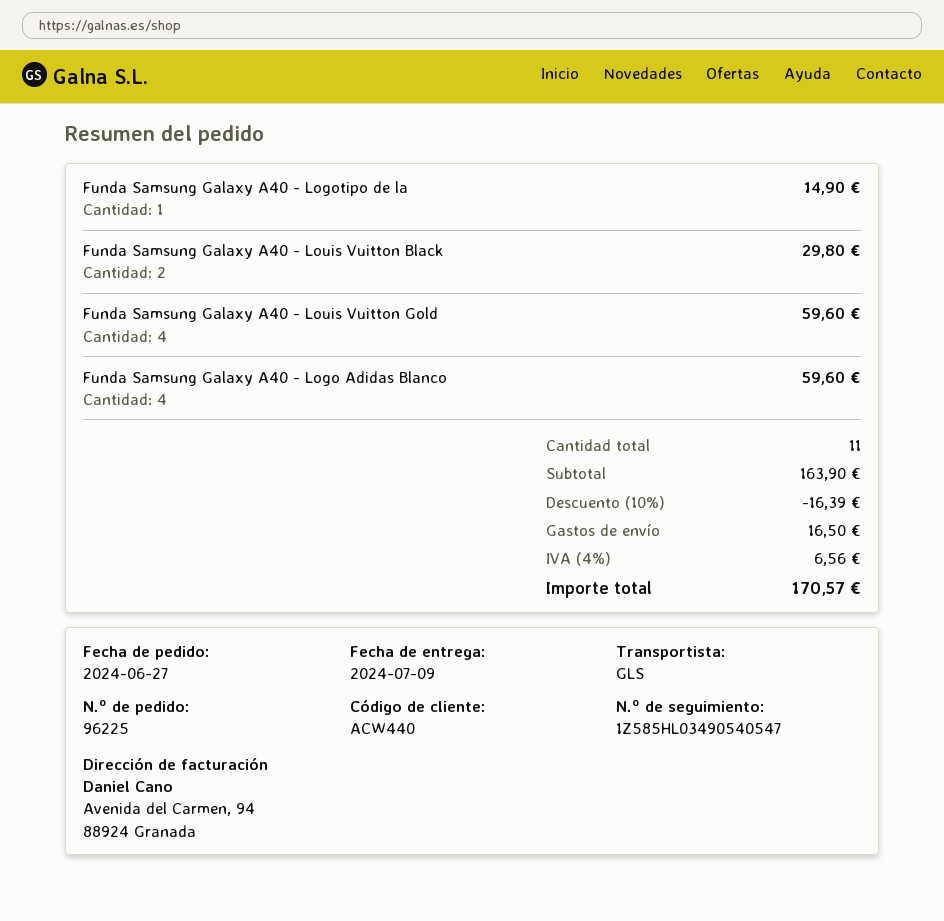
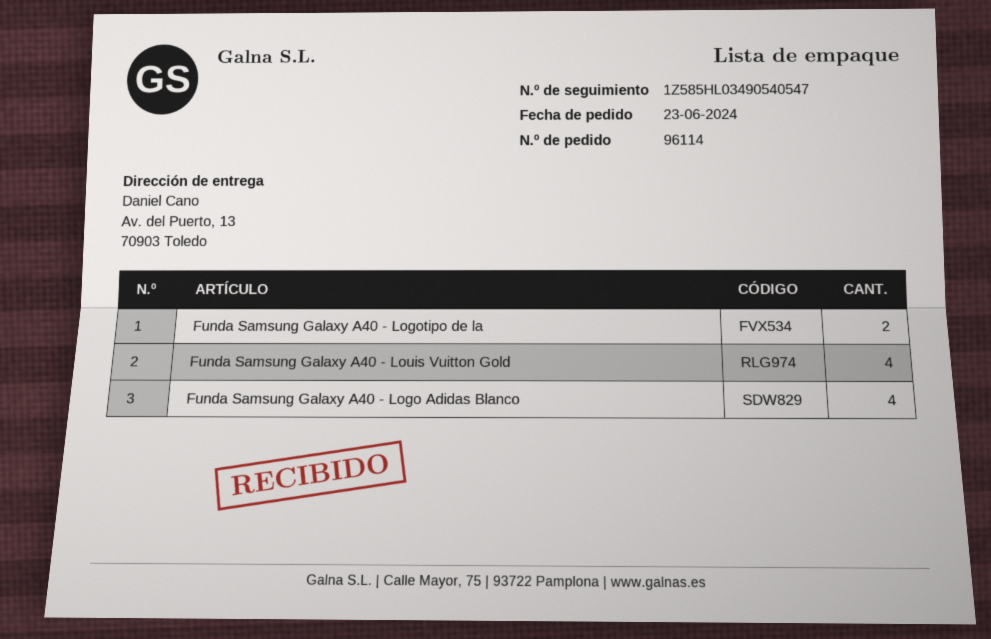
order number: 96225 -> 96114
order date: 2024-06-27 -> 2024-06-23
Funda Samsung Galaxy A40 - Logotipo de la: 1 -> 2
Funda Samsung Galaxy A40 - Louis Vuitton Black: 2 -> none

